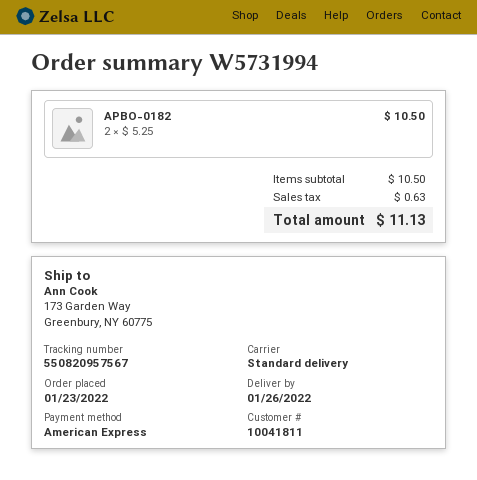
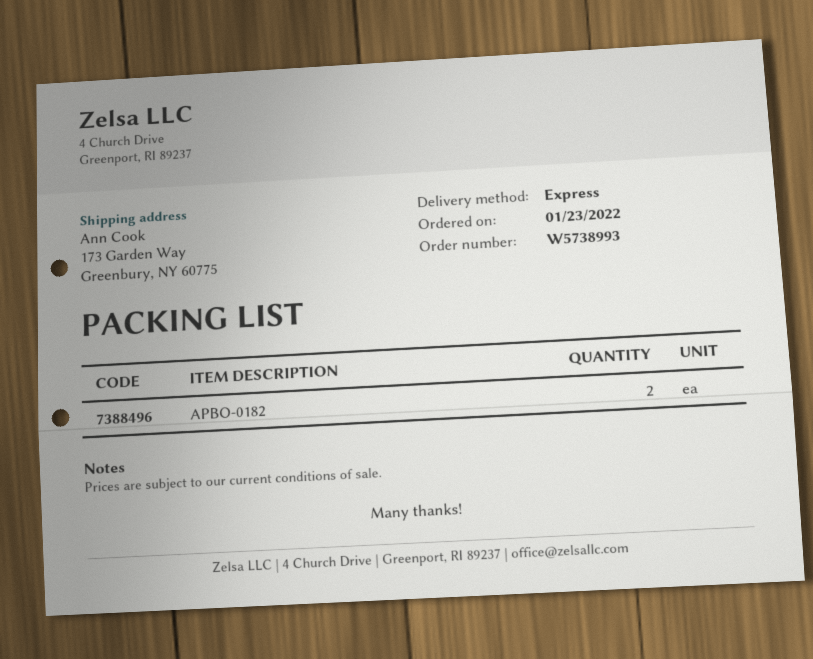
order number: W5731994 -> W5738993
shipping method: standard -> express

